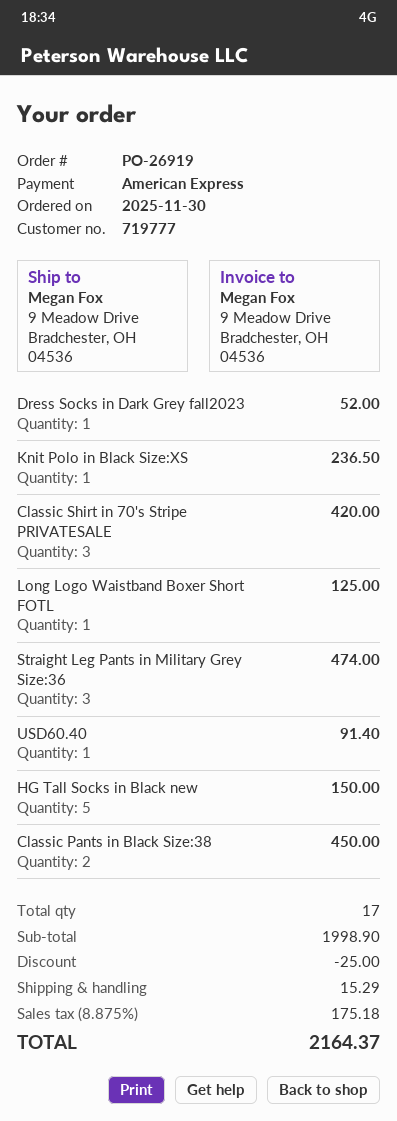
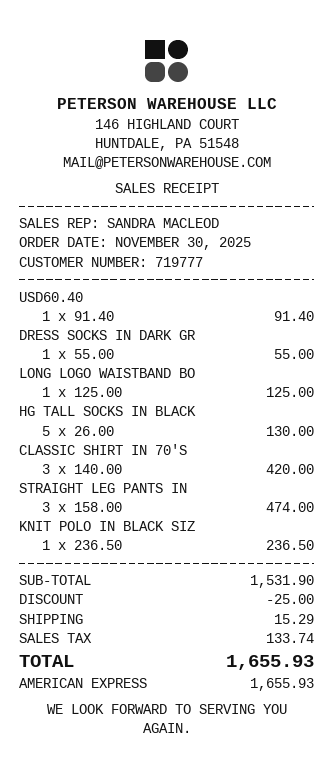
Dress Socks in Dark Grey fall2023: 1 for 52.00 -> 1 for 55.00
HG Tall Socks in Black new: 5 for 150.00 -> 5 for 130.00
Classic Pants in Black Size:38: 2 for 450.00 -> none
subtotal: 1998.90 -> 1531.90
tax: 175.18 -> 133.74
total: 2164.37 -> 1655.93

